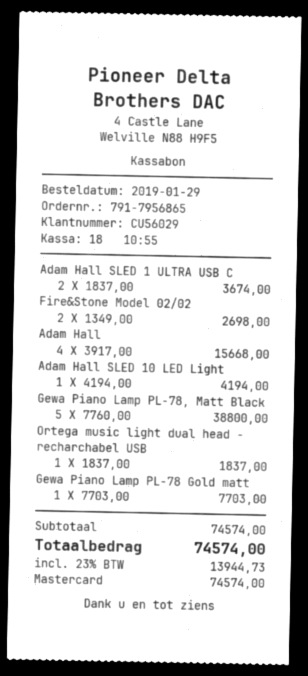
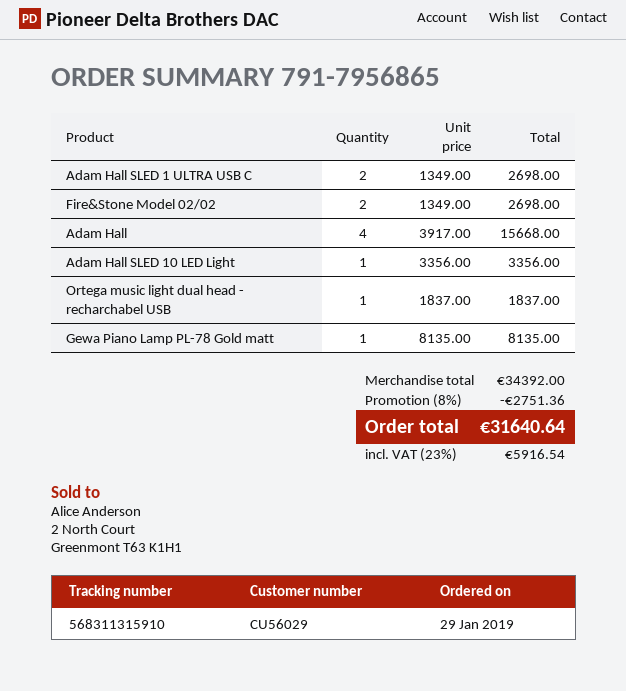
Adam Hall SLED 1 ULTRA USB C: 2 x 1837.00 = 3674.00 -> 2 x 1349.00 = 2698.00
Adam Hall SLED 10 LED Light: 1 x 4194.00 = 4194.00 -> 1 x 3356.00 = 3356.00
Gewa Piano Lamp PL-78, Matt Black: 5 x 7760.00 = 38800.00 -> none
Gewa Piano Lamp PL-78 Gold matt: 1 x 7703.00 = 7703.00 -> 1 x 8135.00 = 8135.00
subtotal: 74574.00 -> 34392.00
discount: none -> 8% = 2751.36
tax: 23% = 13944.73 -> 23% = 5916.54
total: 74574.00 -> 31640.64

